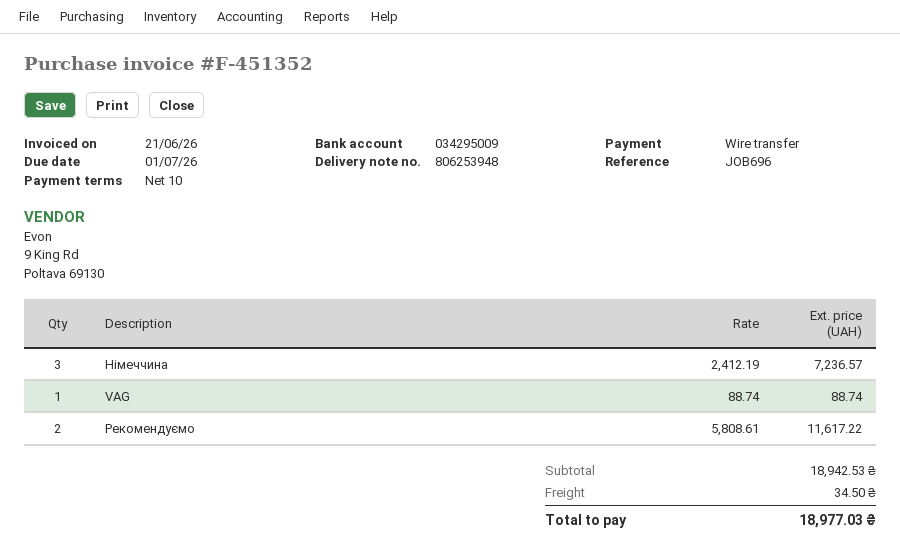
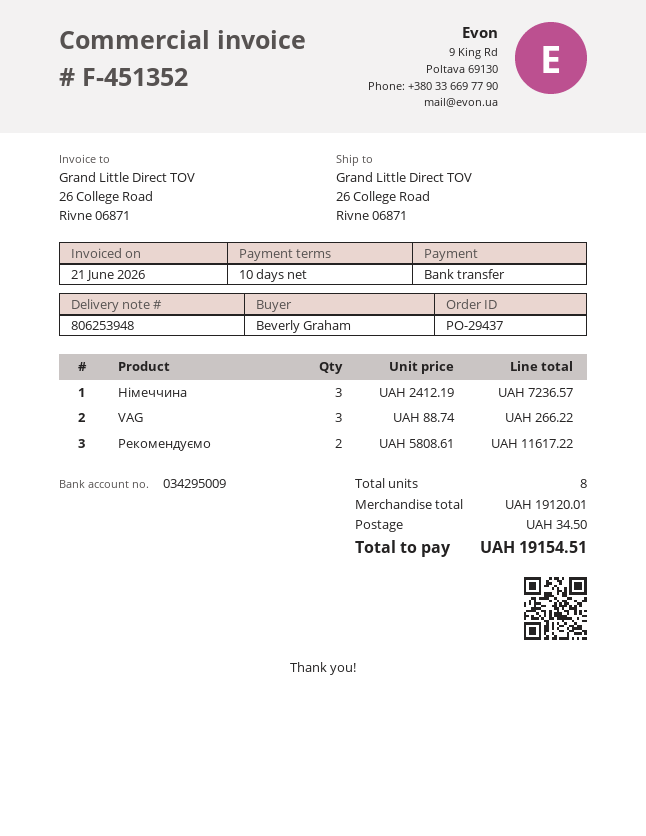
VAG: 1 x 88.74 = 88.74 -> 3 x 88.74 = 266.22
subtotal: 18942.53 -> 19120.01
total: 18977.03 -> 19154.51

